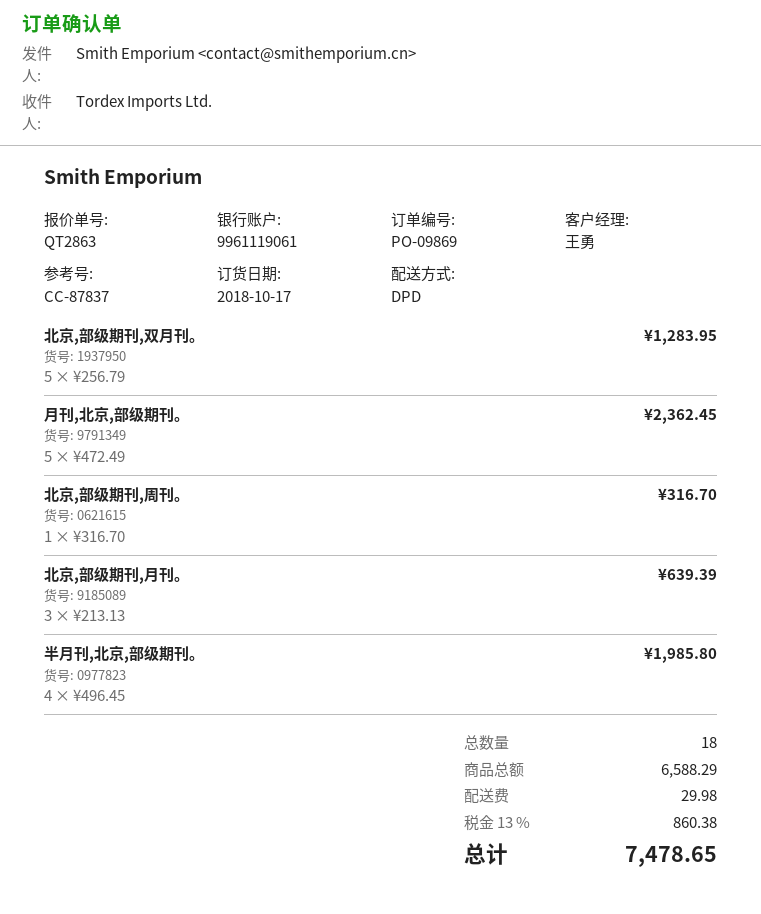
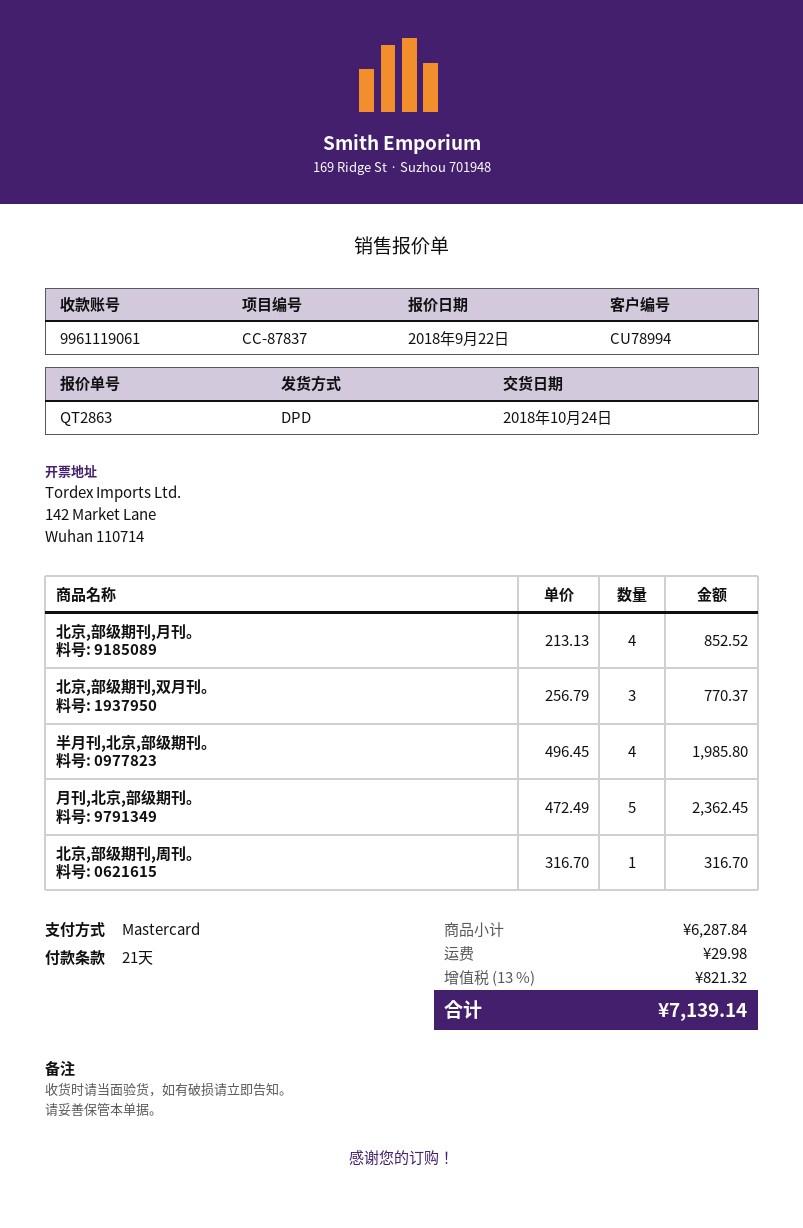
北京,部级期刊,双月刊。: 5 x 256.79 = 1283.95 -> 3 x 256.79 = 770.37
北京,部级期刊,月刊。: 3 x 213.13 = 639.39 -> 4 x 213.13 = 852.52
subtotal: 6588.29 -> 6287.84
tax: 13% = 860.38 -> 13% = 821.32
total: 7478.65 -> 7139.14

